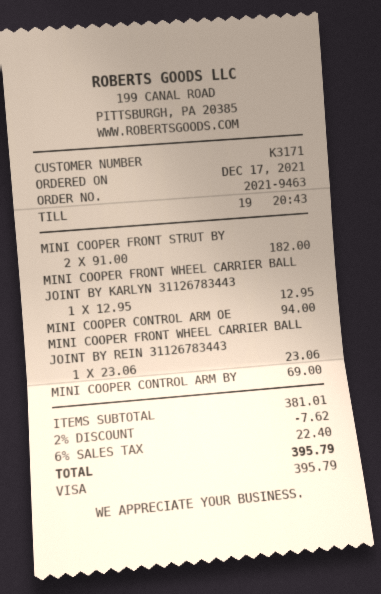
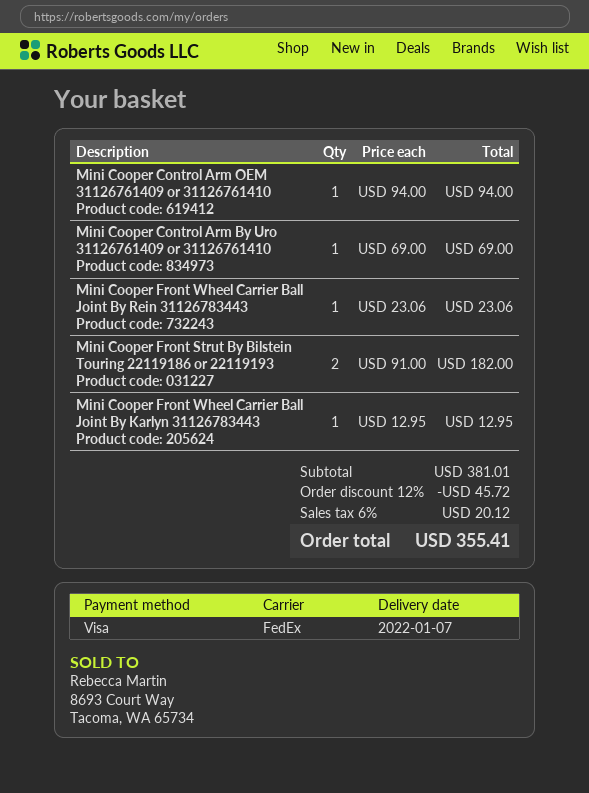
discount: 2% = 7.62 -> 12% = 45.72
tax: 6% = 22.40 -> 6% = 20.12
total: 395.79 -> 355.41

